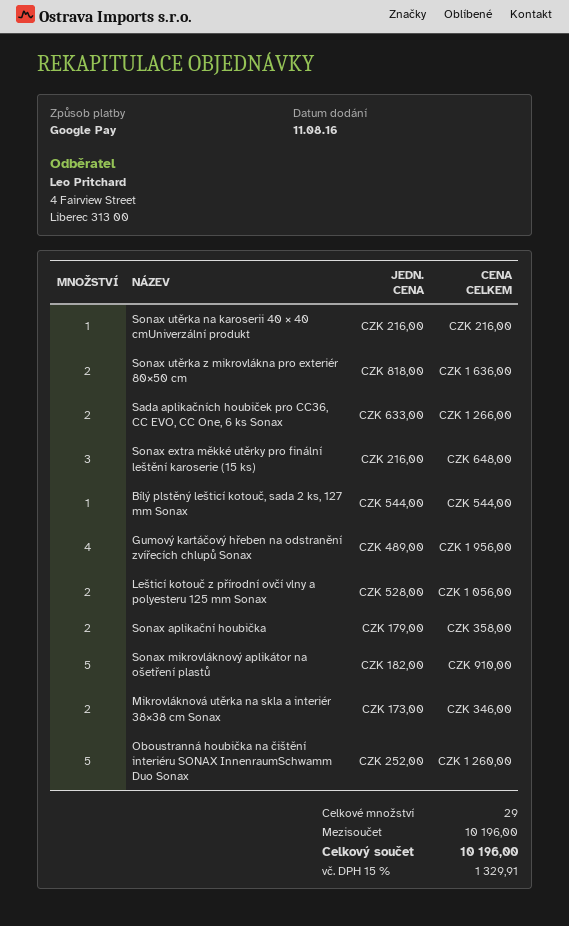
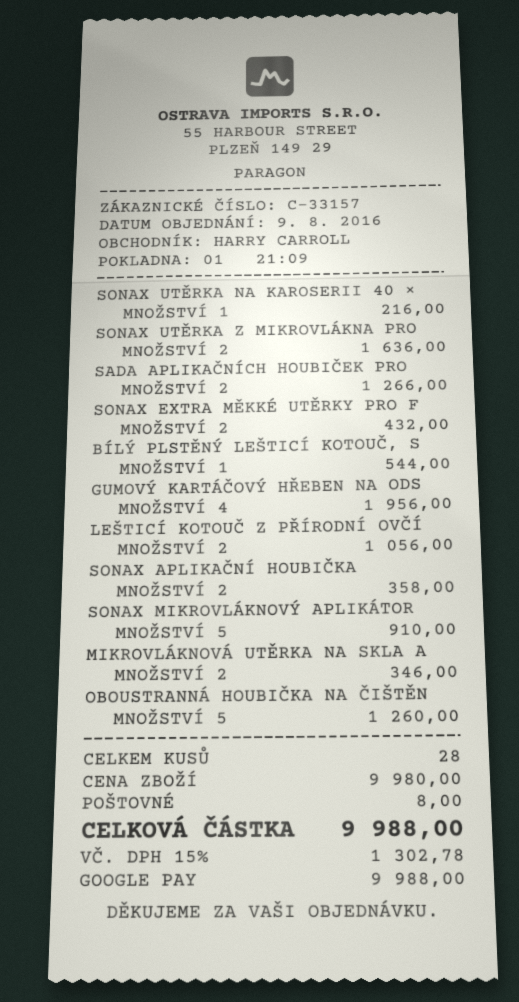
Sonax extra měkké utěrky pro finální leštění karoserie (15 ks): 3 for 648.00 -> 2 for 432.00
total quantity: 29 -> 28
subtotal: 10196.00 -> 9980.00
shipping: none -> 8.00
tax: 15% = 1329.91 -> 15% = 1302.78
total: 10196.00 -> 9988.00

